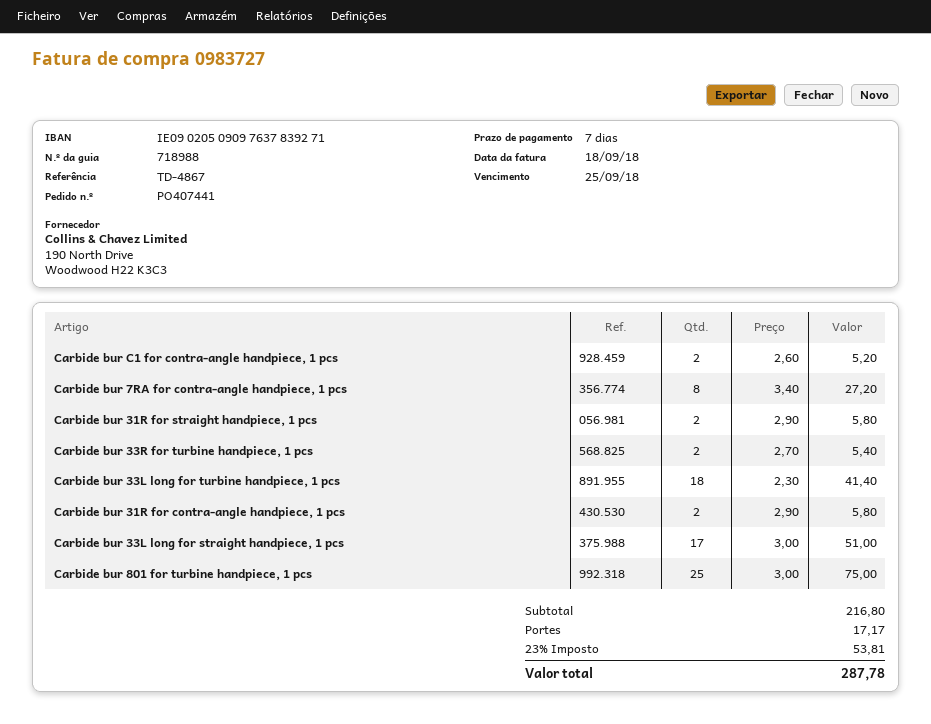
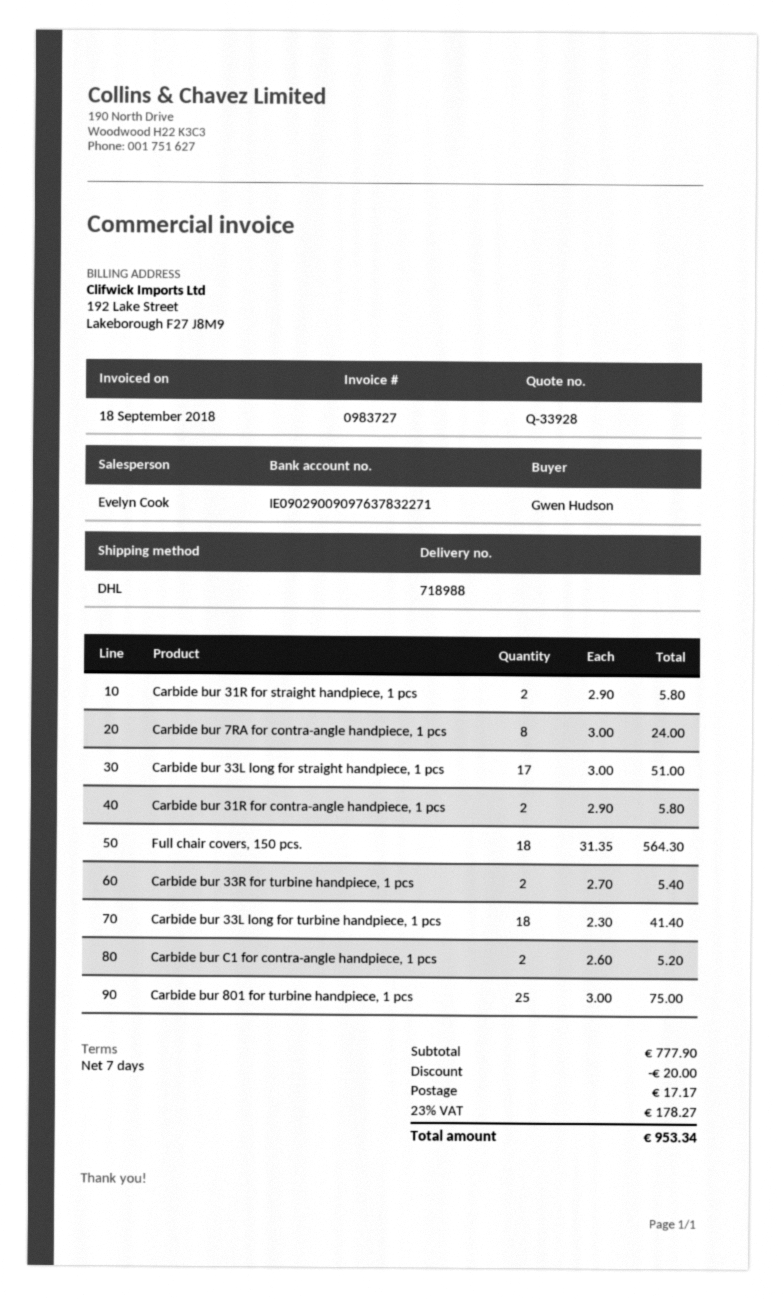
bank account: IE09020509097637839271 -> IE09029009097637832271
Carbide bur 7RA for contra-angle handpiece, 1 pcs: 8 x 3.40 = 27.20 -> 8 x 3.00 = 24.00
Full chair covers, 150 pcs.: none -> 18 x 31.35 = 564.30
subtotal: 216.80 -> 777.90
discount: none -> 20.00
tax: 23% = 53.81 -> 23% = 178.27
total: 287.78 -> 953.34

